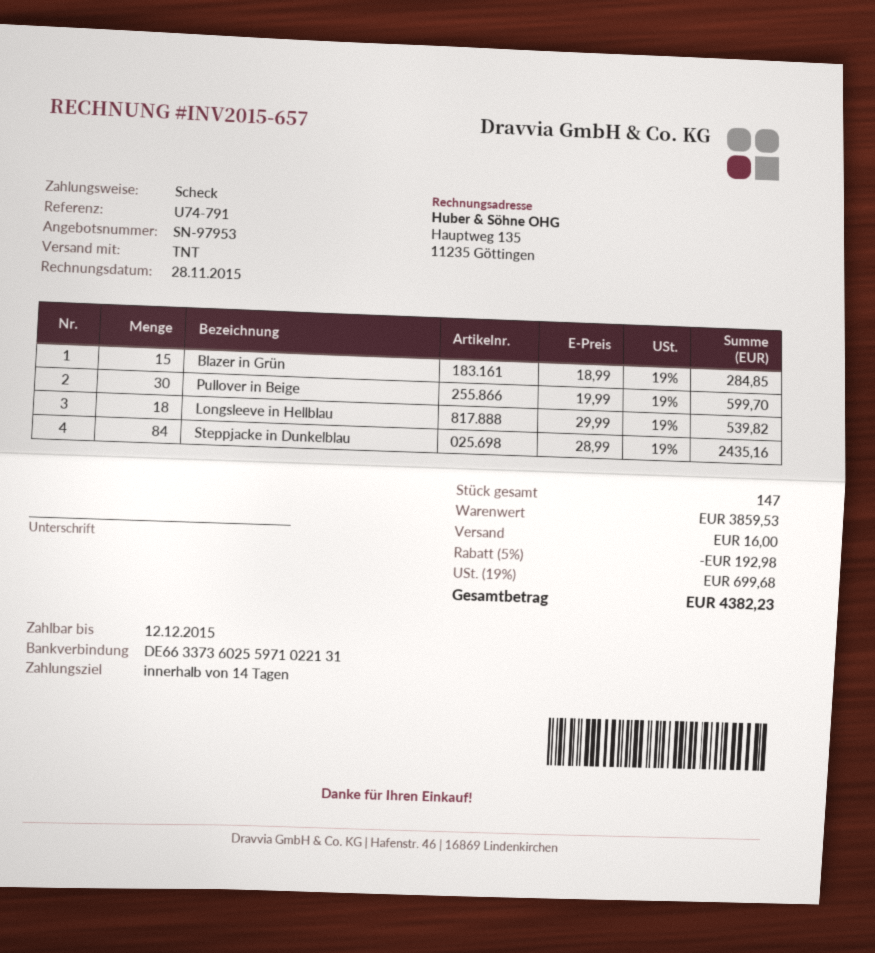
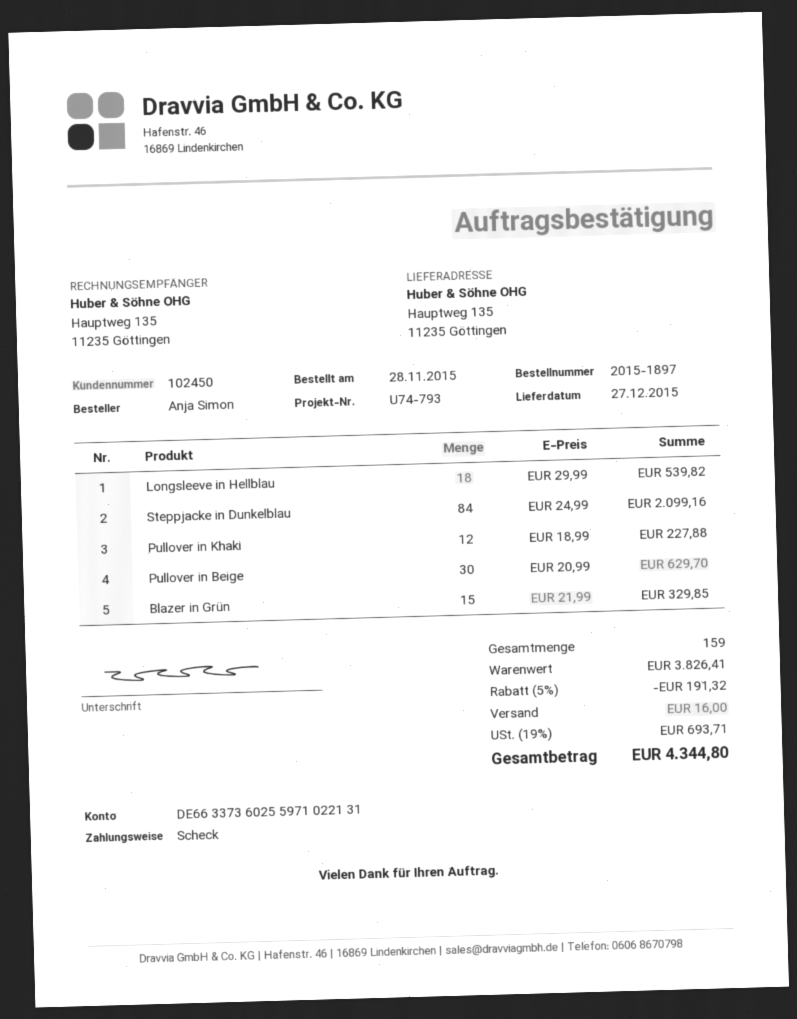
reference: U74-791 -> U74-793
Blazer in Grün: 15 x 18.99 = 284.85 -> 15 x 21.99 = 329.85
Pullover in Beige: 30 x 19.99 = 599.70 -> 30 x 20.99 = 629.70
Steppjacke in Dunkelblau: 84 x 28.99 = 2435.16 -> 84 x 24.99 = 2099.16
Pullover in Khaki: none -> 12 x 18.99 = 227.88
total quantity: 147 -> 159
subtotal: 3859.53 -> 3826.41
discount: 5% = 192.98 -> 5% = 191.32
tax: 19% = 699.68 -> 19% = 693.71
total: 4382.23 -> 4344.80

